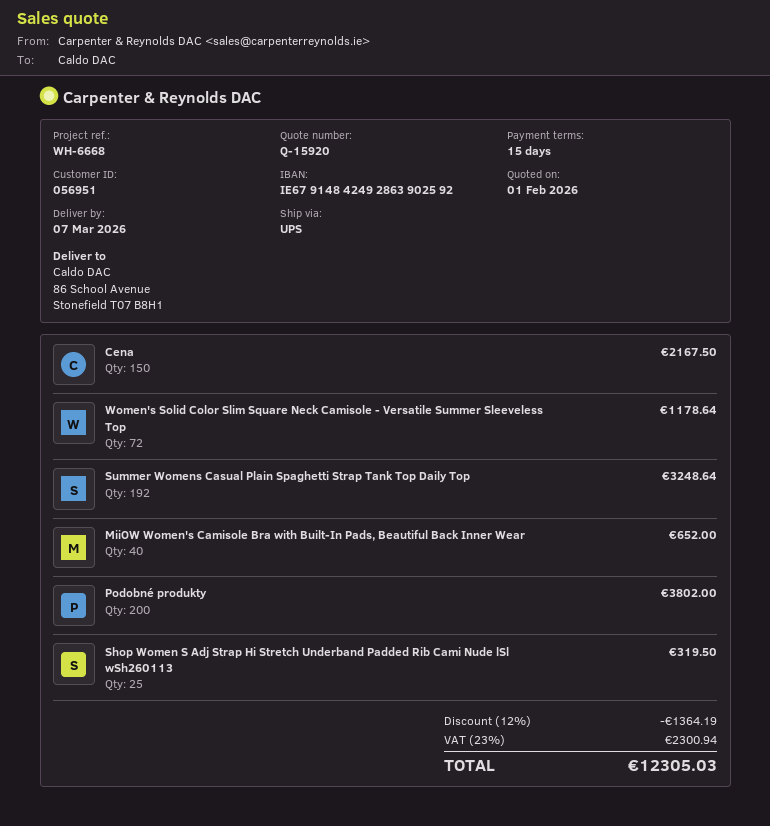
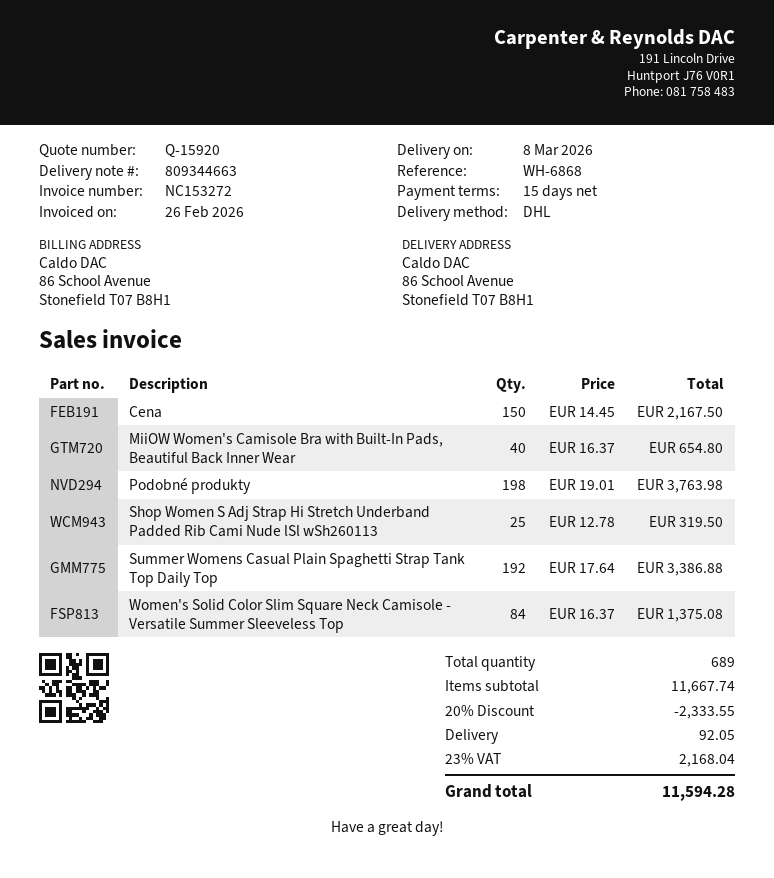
delivery date: 2026-03-07 -> 2026-03-08
reference: WH-6668 -> WH-6868
shipping method: UPS -> DHL
Women's Solid Color Slim Square Neck Camisole - Versatile Summer Sleeveless Top: 72 for 1178.64 -> 84 for 1375.08
Summer Womens Casual Plain Spaghetti Strap Tank Top Daily Top: 192 for 3248.64 -> 192 for 3386.88
MiiOW Women's Camisole Bra with Built-In Pads, Beautiful Back Inner Wear: 40 for 652.00 -> 40 for 654.80
Podobné produkty: 200 for 3802.00 -> 198 for 3763.98
discount: 12% = 1364.19 -> 20% = 2333.55
shipping: none -> 92.05
tax: 23% = 2300.94 -> 23% = 2168.04
total: 12305.03 -> 11594.28

